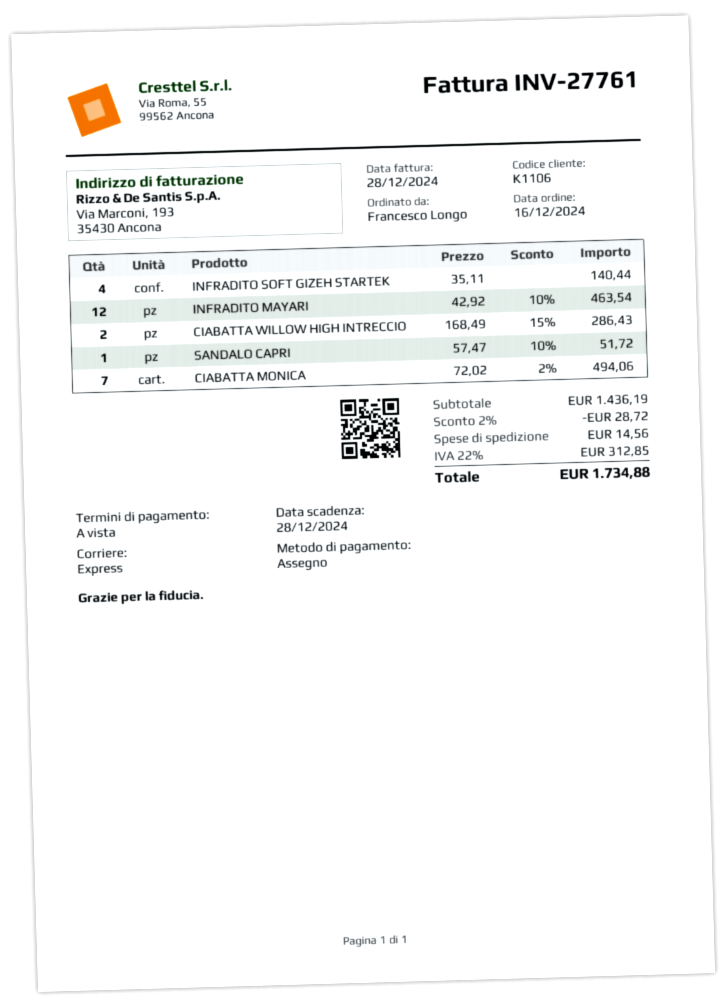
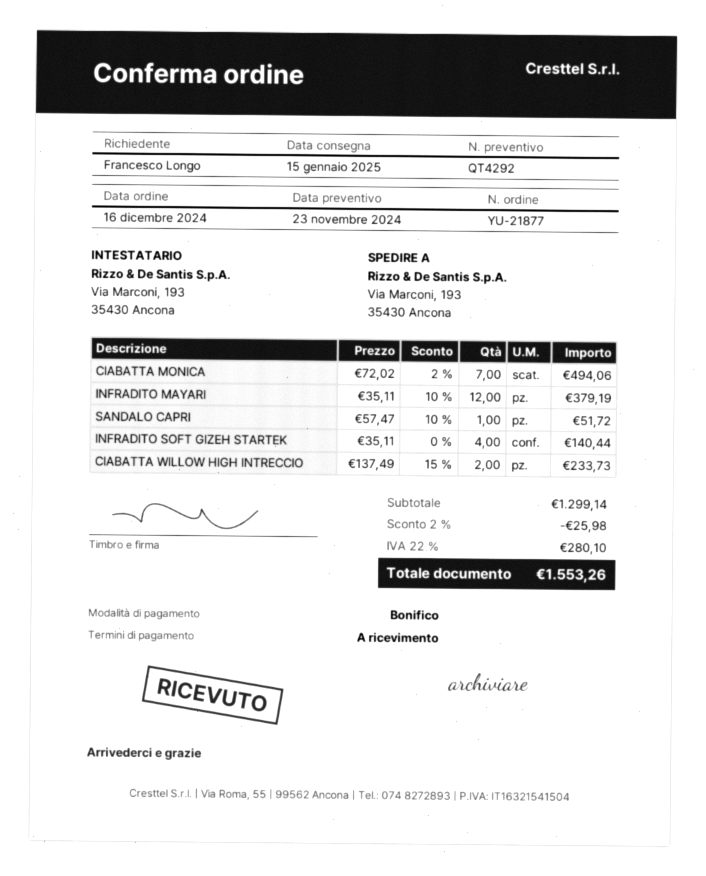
payment method: cheque -> bank transfer
INFRADITO MAYARI: 12 x 42.92 - 10% = 463.54 -> 12 x 35.11 - 10% = 379.19
CIABATTA WILLOW HIGH INTRECCIO: 2 x 168.49 - 15% = 286.43 -> 2 x 137.49 - 15% = 233.73
subtotal: 1436.19 -> 1299.14
discount: 2% = 28.72 -> 2% = 25.98
shipping: 14.56 -> none
tax: 22% = 312.85 -> 22% = 280.10
total: 1734.88 -> 1553.26

